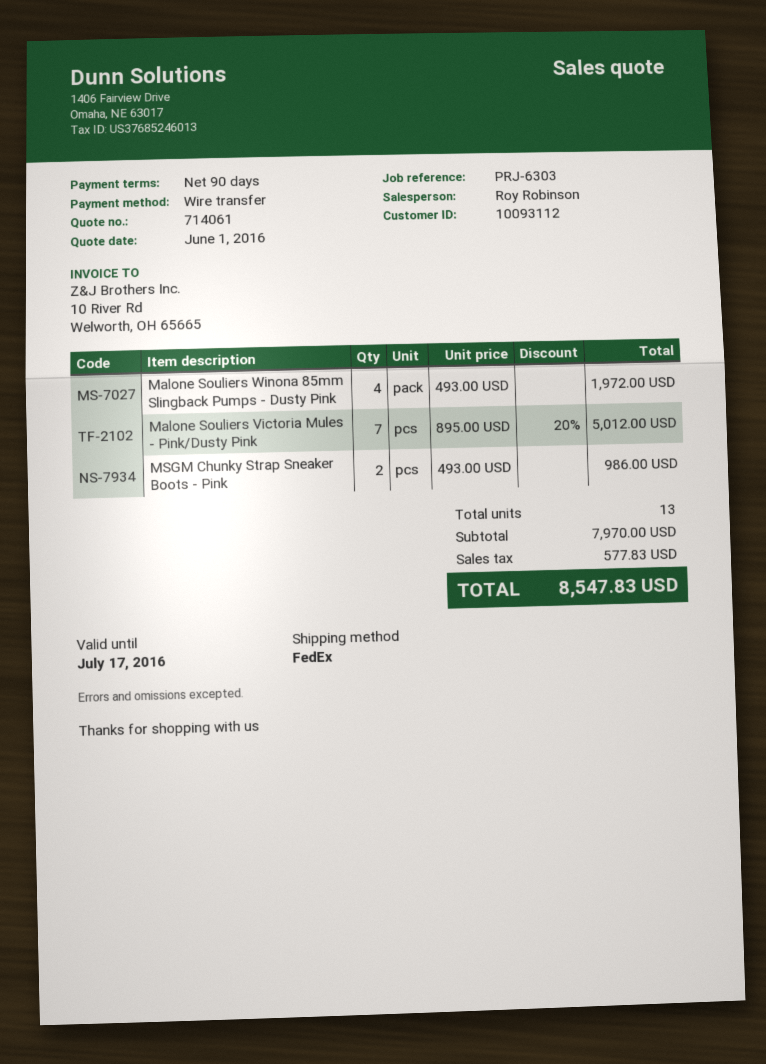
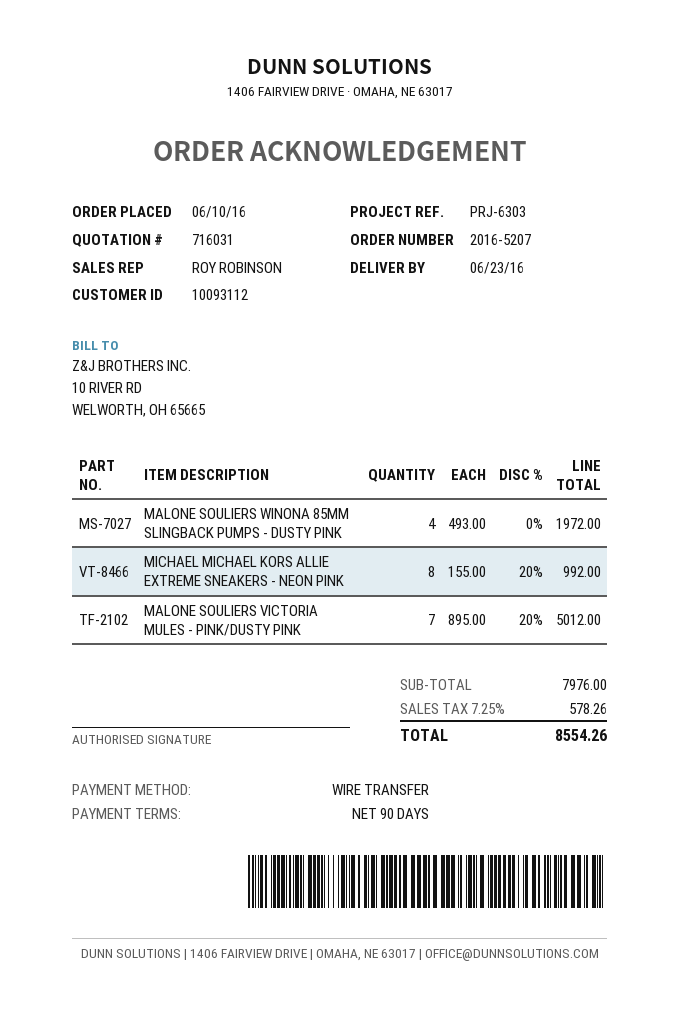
quote number: 714061 -> 716031
MSGM Chunky Strap Sneaker Boots - Pink: 2 x 493.00 = 986.00 -> none
MICHAEL MICHAEL KORS ALLIE EXTREME SNEAKERS - NEON PINK: none -> 8 x 155.00 - 20% = 992.00
subtotal: 7970.00 -> 7976.00
tax: 577.83 -> 578.26
total: 8547.83 -> 8554.26

